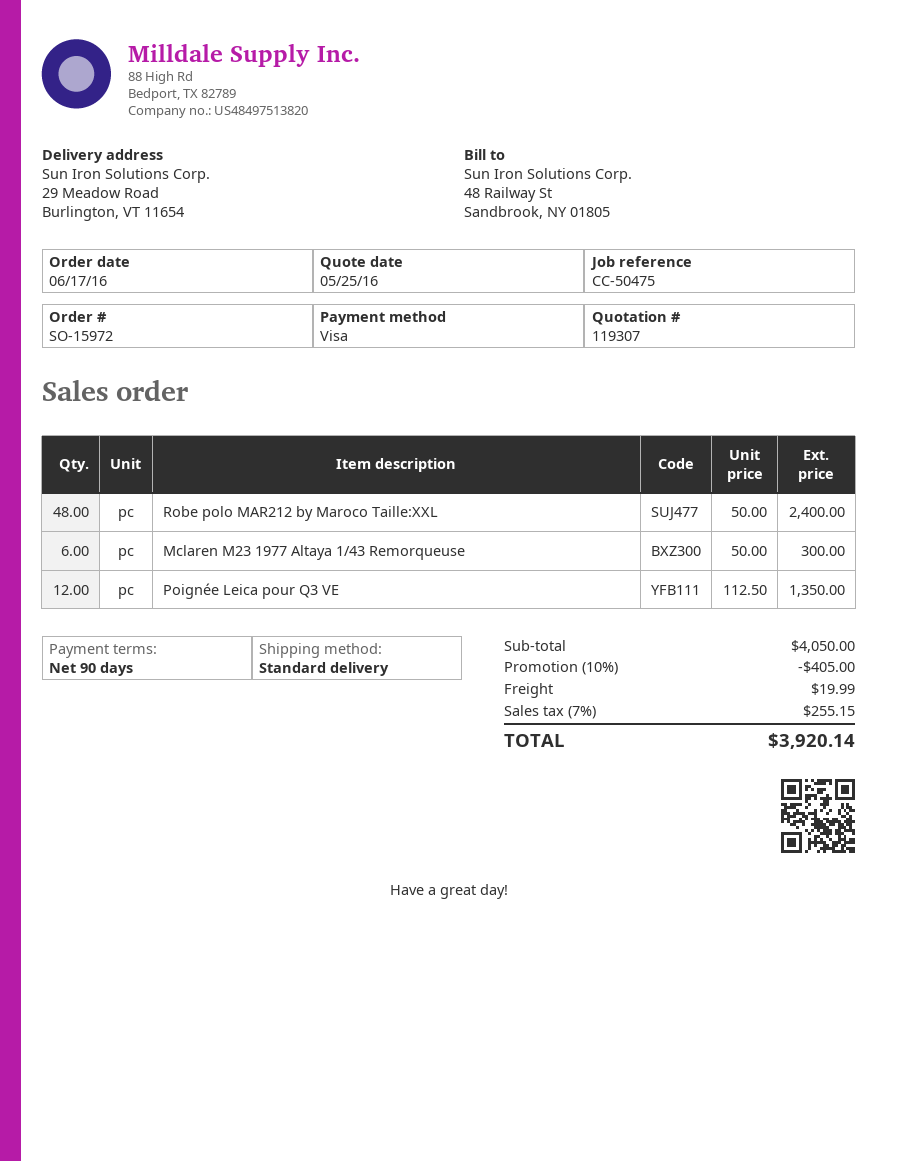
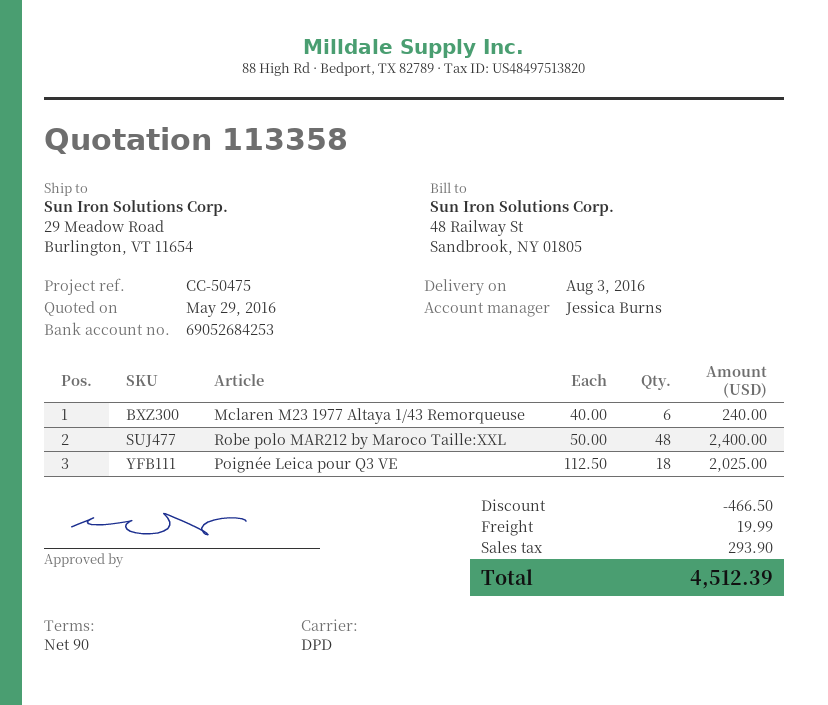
quote number: 119307 -> 113358
quote date: 2016-05-25 -> 2016-05-29
shipping method: standard -> DPD
Mclaren M23 1977 Altaya 1/43 Remorqueuse: 6 x 50.00 = 300.00 -> 6 x 40.00 = 240.00
Poignée Leica pour Q3 VE: 12 x 112.50 = 1350.00 -> 18 x 112.50 = 2025.00
discount: 405.00 -> 466.50
tax: 255.15 -> 293.90
total: 3920.14 -> 4512.39

